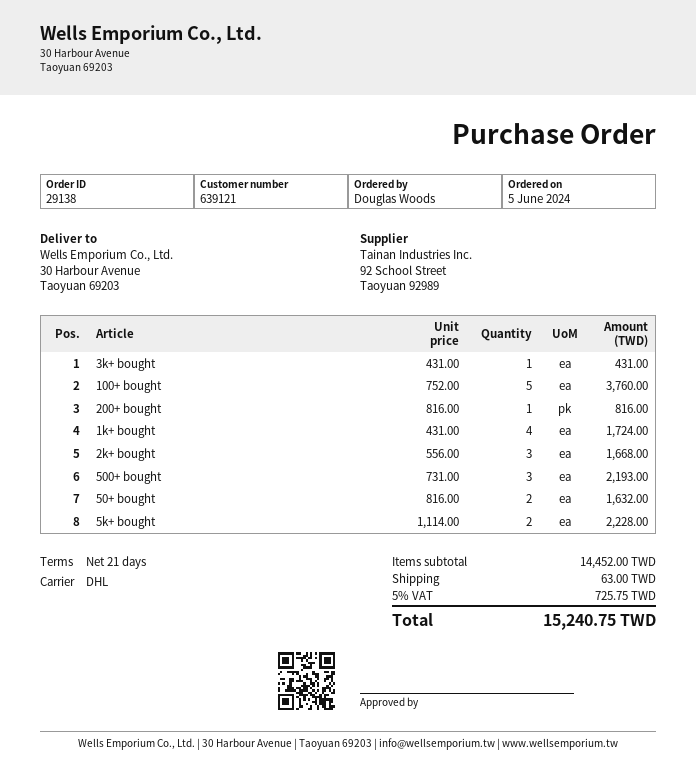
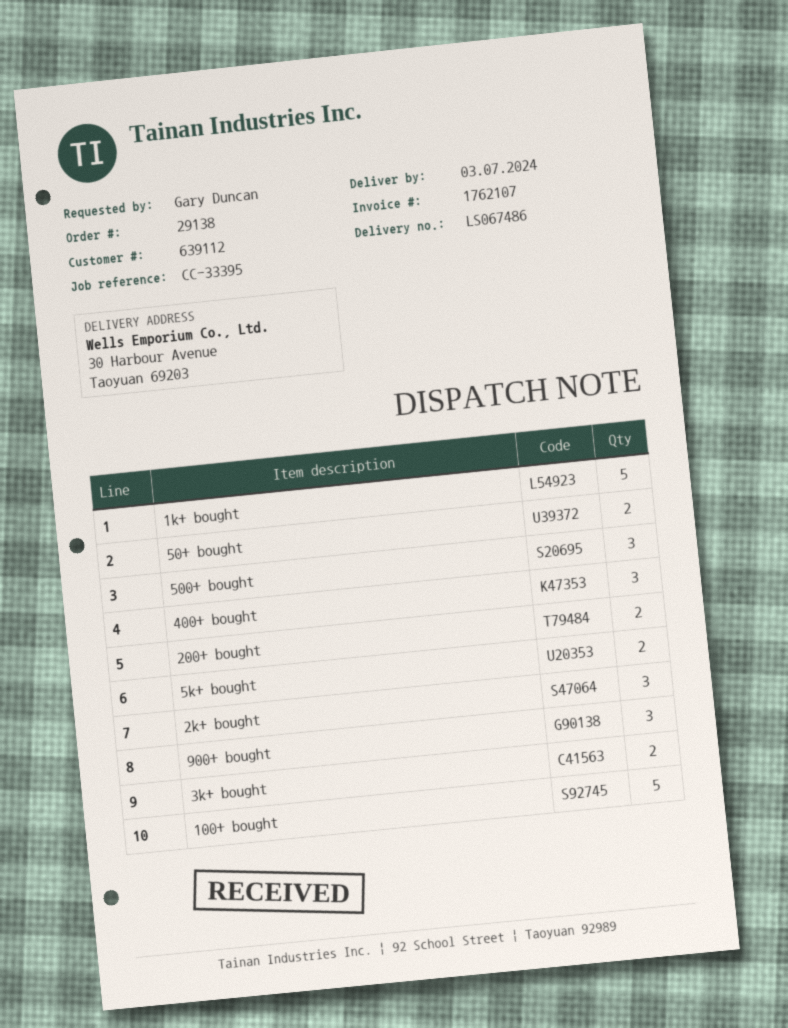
customer number: 639121 -> 639112
ordered by: Douglas Woods -> Gary Duncan
3k+ bought: 1 -> 2
200+ bought: 1 -> 2
1k+ bought: 4 -> 5
400+ bought: none -> 3
900+ bought: none -> 3

